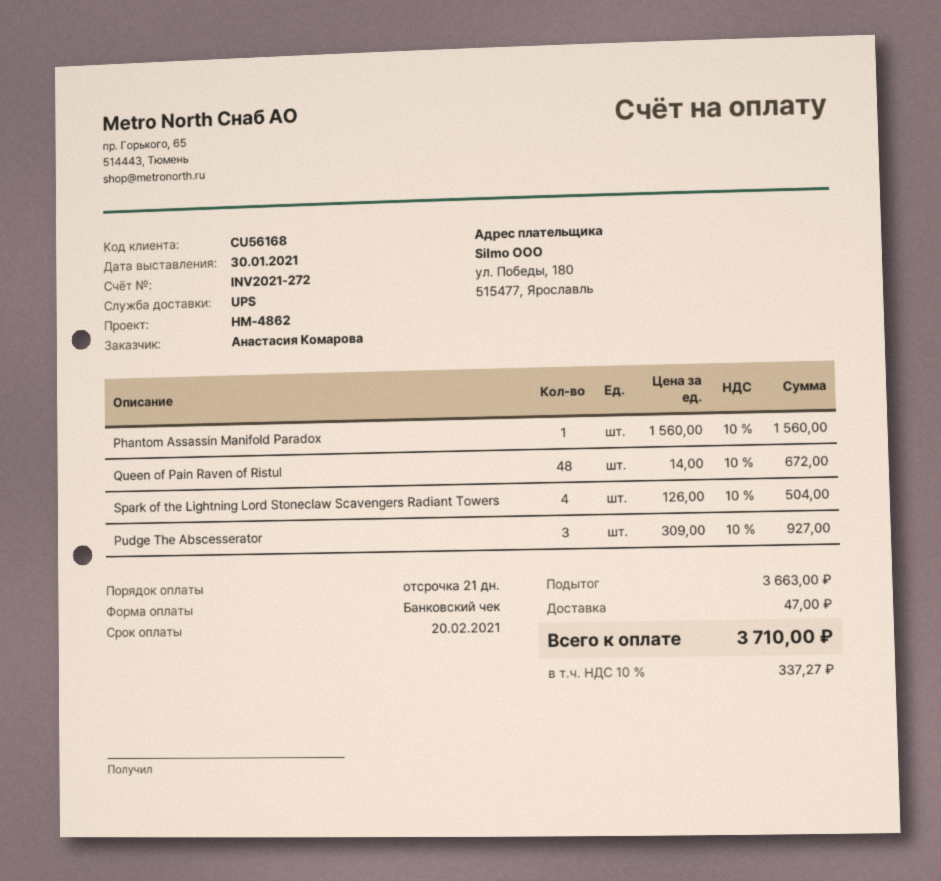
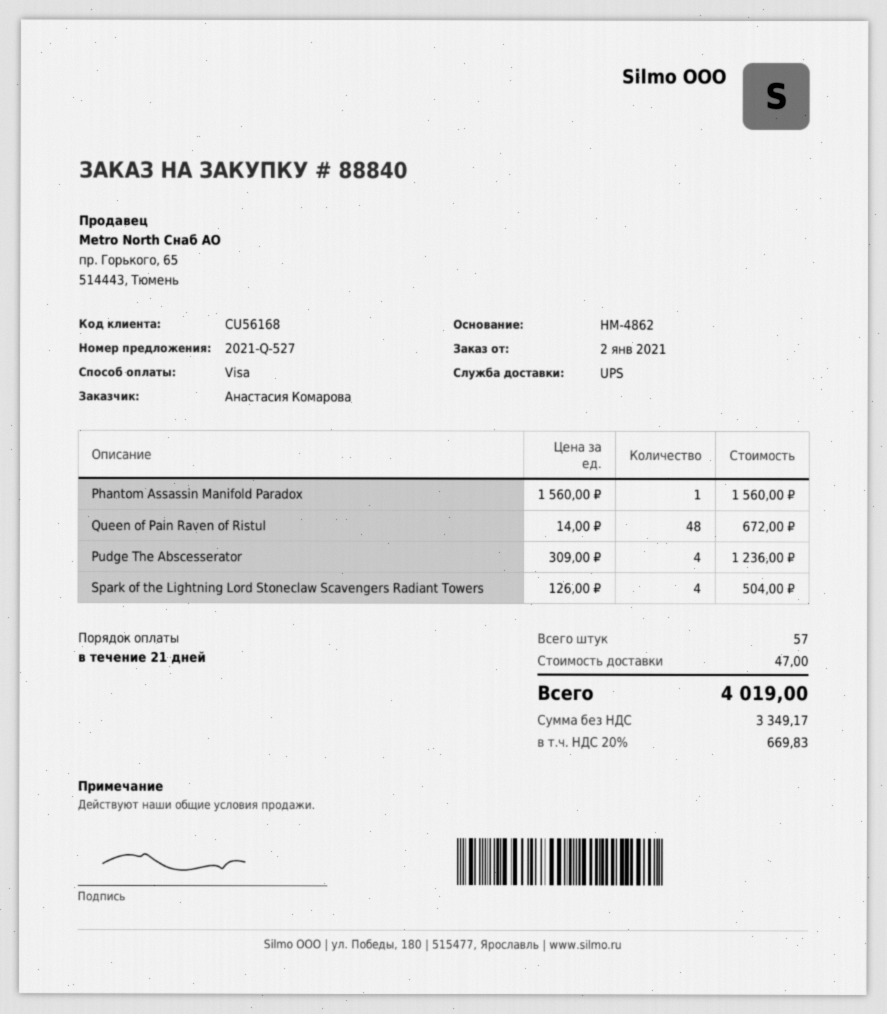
payment method: cheque -> Visa
Pudge The Abscesserator: 3 x 309.00 = 927.00 -> 4 x 309.00 = 1236.00
tax: 10% = 337.27 -> 20% = 669.83
total: 3710.00 -> 4019.00

